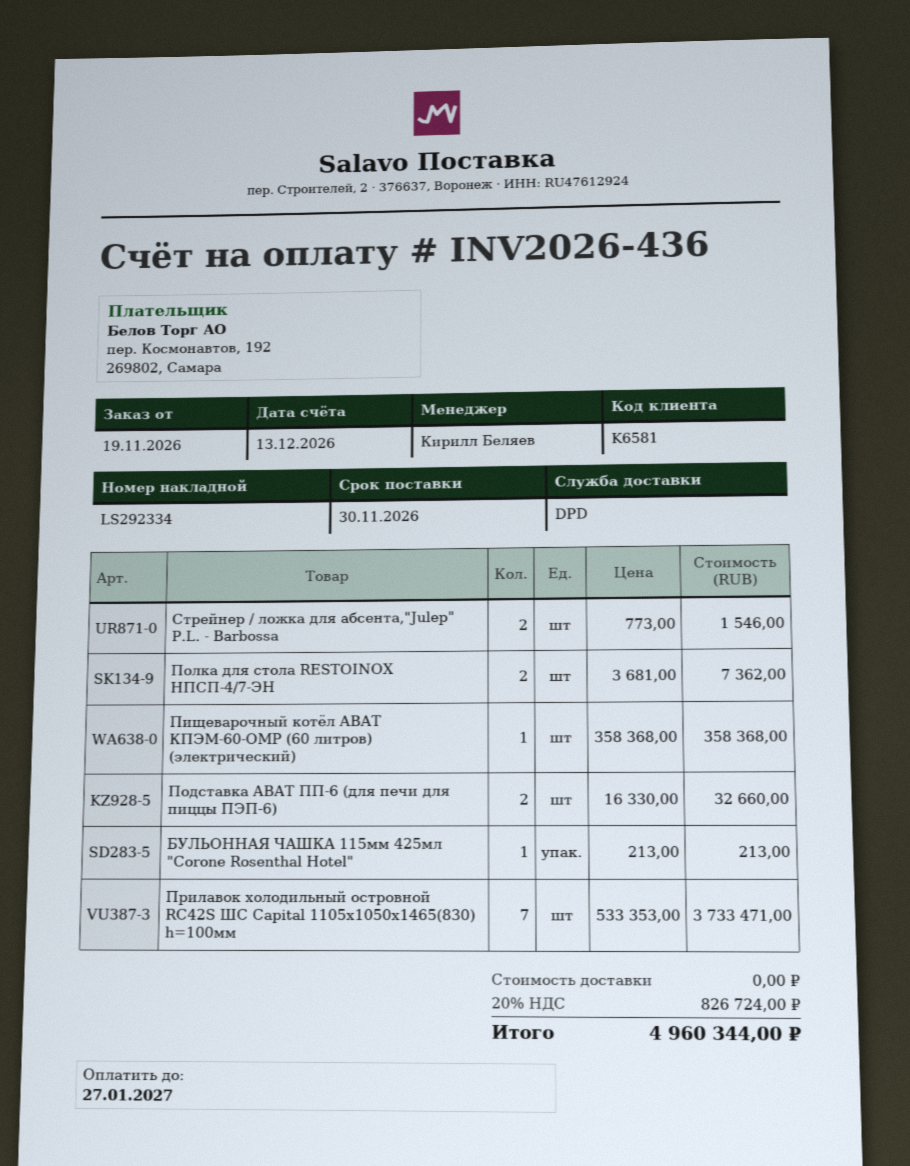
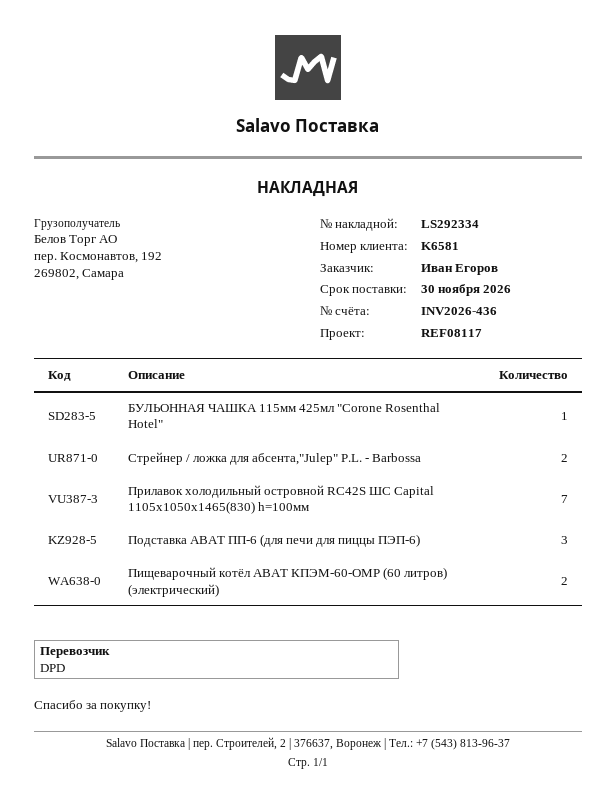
Полка для стола RESTOINOX НПСП-4/7-ЭН: 2 -> none
Пищеварочный котёл ABAT КПЭМ-60-ОМР (60 литров) (электрический): 1 -> 2
Подставка ABAT ПП-6 (для печи для пиццы ПЭП-6): 2 -> 3

